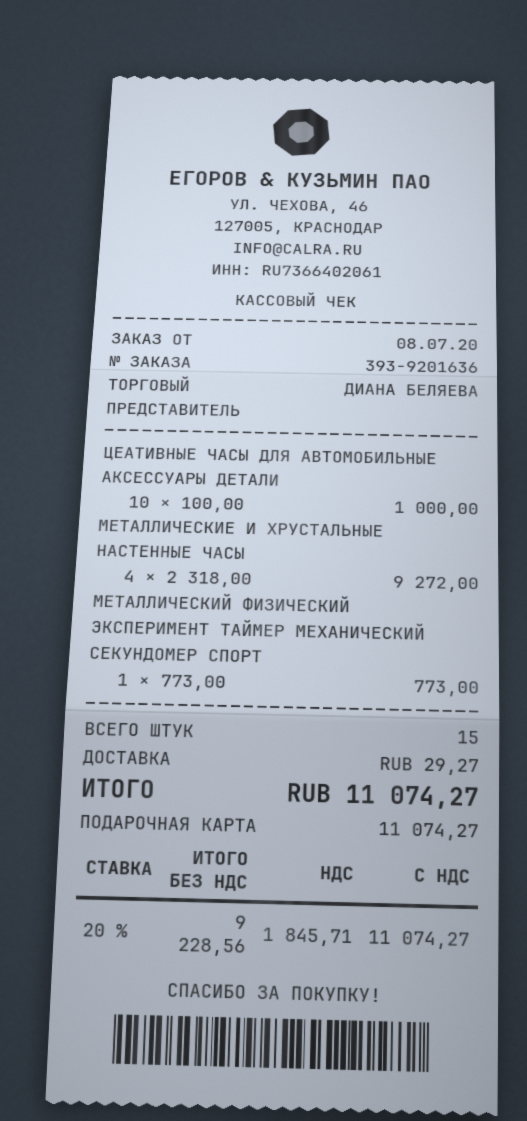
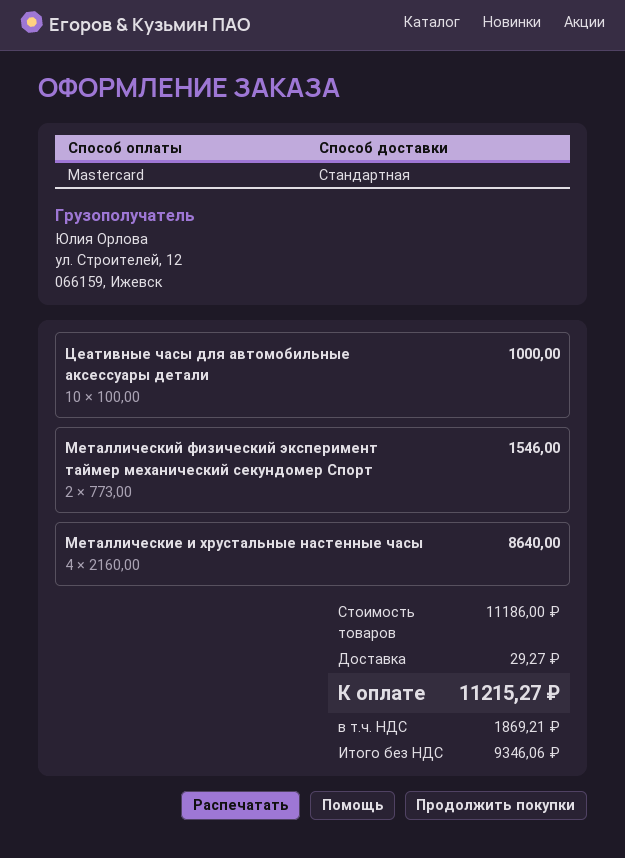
payment method: gift card -> Mastercard
МЕТАЛЛИЧЕСКИЕ И ХРУСТАЛЬНЫЕ НАСТЕННЫЕ ЧАСЫ: 4 x 2318.00 = 9272.00 -> 4 x 2160.00 = 8640.00
МЕТАЛЛИЧЕСКИЙ ФИЗИЧЕСКИЙ ЭКСПЕРИМЕНТ ТАЙМЕР МЕХАНИЧЕСКИЙ СЕКУНДОМЕР СПОРТ: 1 x 773.00 = 773.00 -> 2 x 773.00 = 1546.00
net: 9228.56 -> 9346.06
tax: 1845.71 -> 1869.21
total: 11074.27 -> 11215.27

